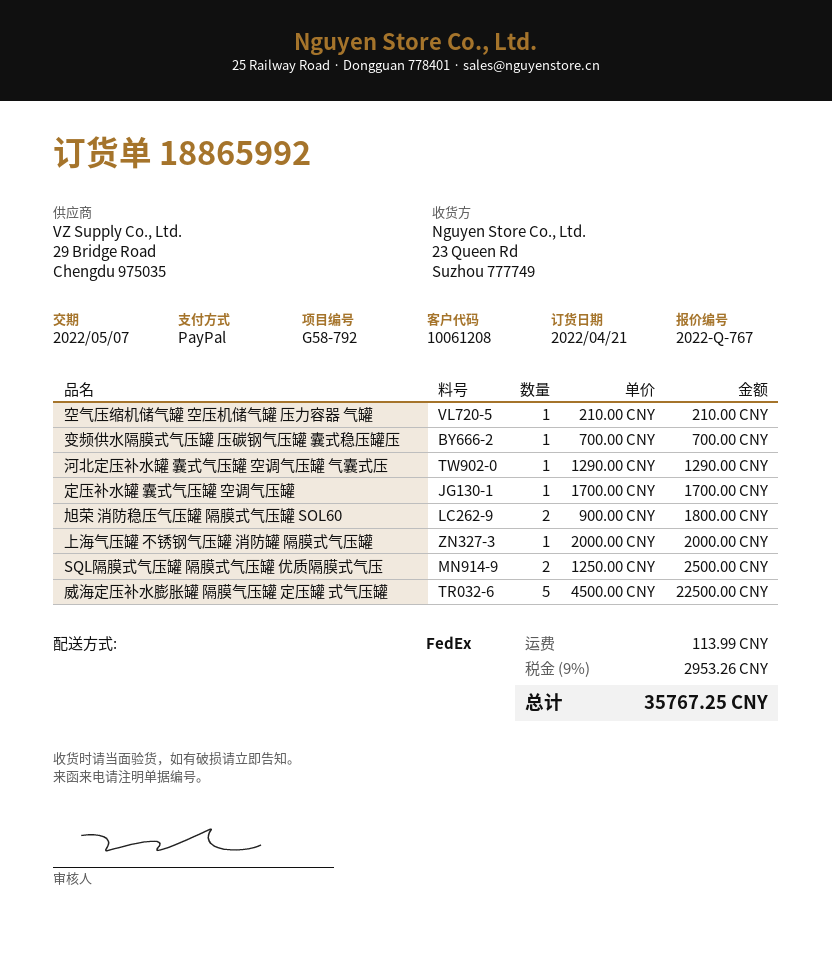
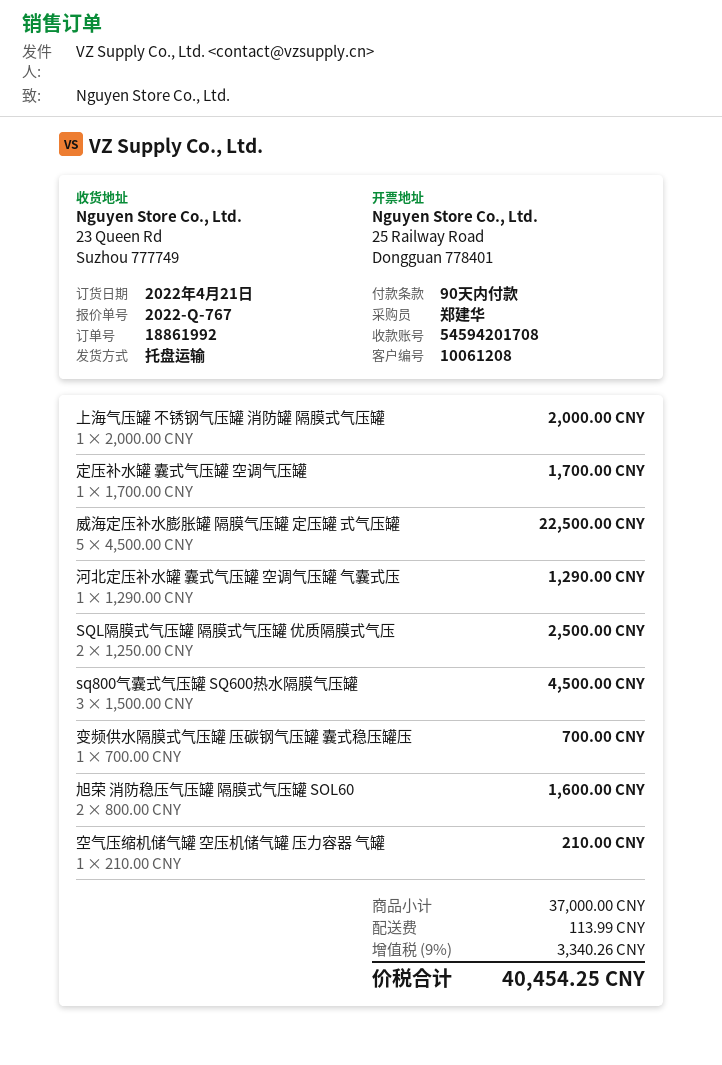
order number: 18865992 -> 18861992
shipping method: FedEx -> pallet freight
旭荣 消防稳压气压罐 隔膜式气压罐 SOL60: 2 x 900.00 = 1800.00 -> 2 x 800.00 = 1600.00
sq800气囊式气压罐 SQ600热水隔膜气压罐: none -> 3 x 1500.00 = 4500.00
tax: 9% = 2953.26 -> 9% = 3340.26
total: 35767.25 -> 40454.25

